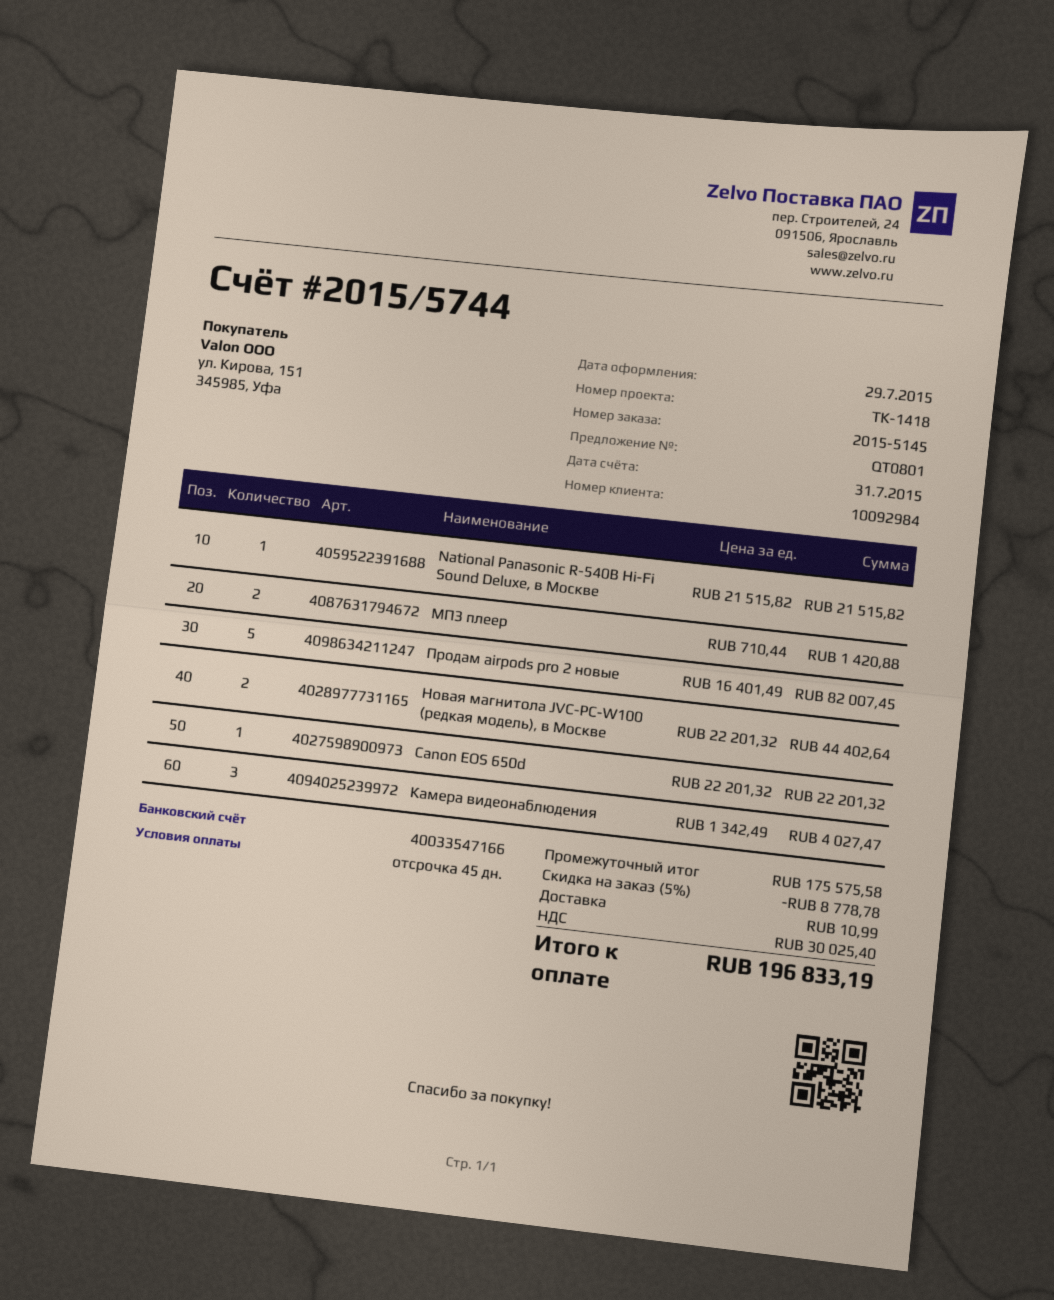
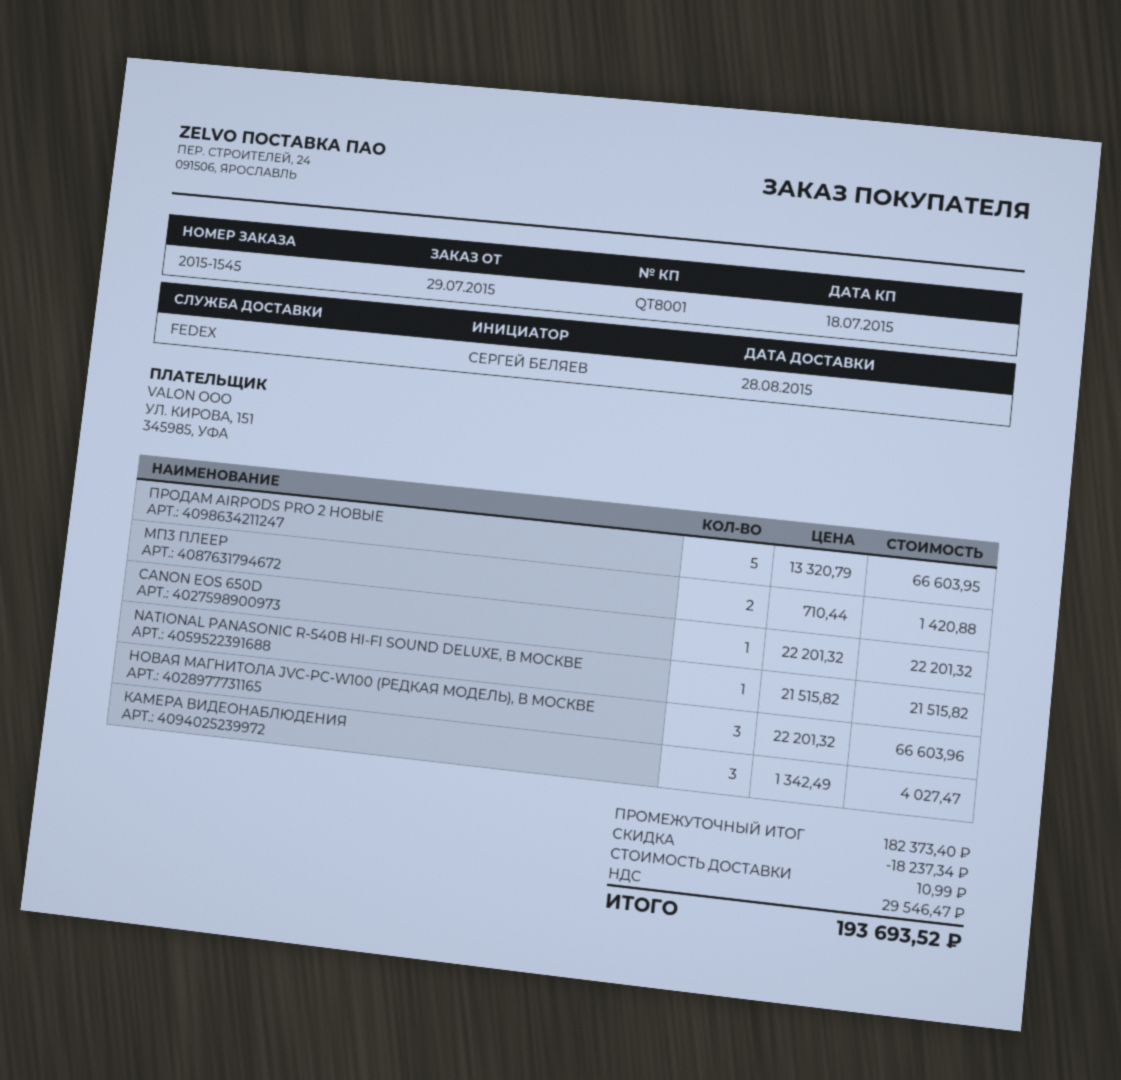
quote number: QT0801 -> QT8001
order number: 2015-5145 -> 2015-1545
Продам airpods pro 2 новые: 5 x 16401.49 = 82007.45 -> 5 x 13320.79 = 66603.95
Новая магнитола JVC-PC-W100 (редкая модель), в Москве: 2 x 22201.32 = 44402.64 -> 3 x 22201.32 = 66603.96
subtotal: 175575.58 -> 182373.40
discount: 8778.78 -> 18237.34
tax: 30025.40 -> 29546.47
total: 196833.19 -> 193693.52

